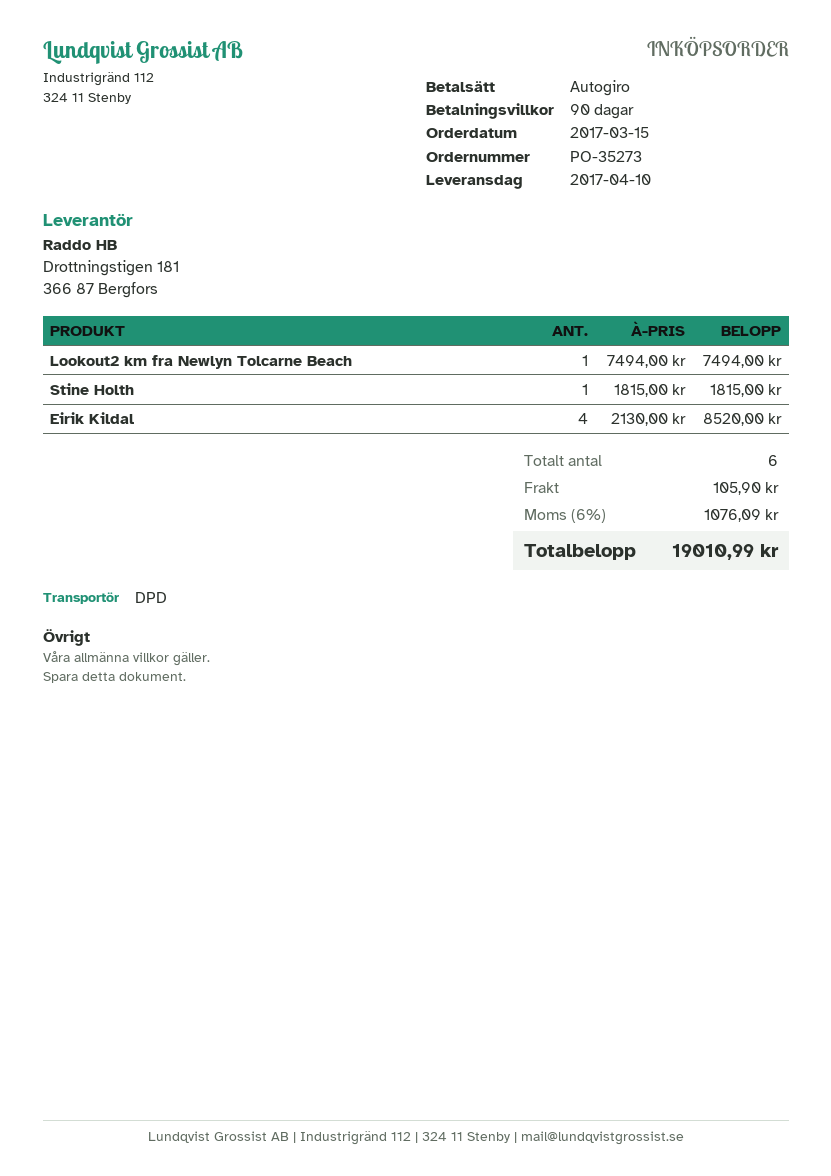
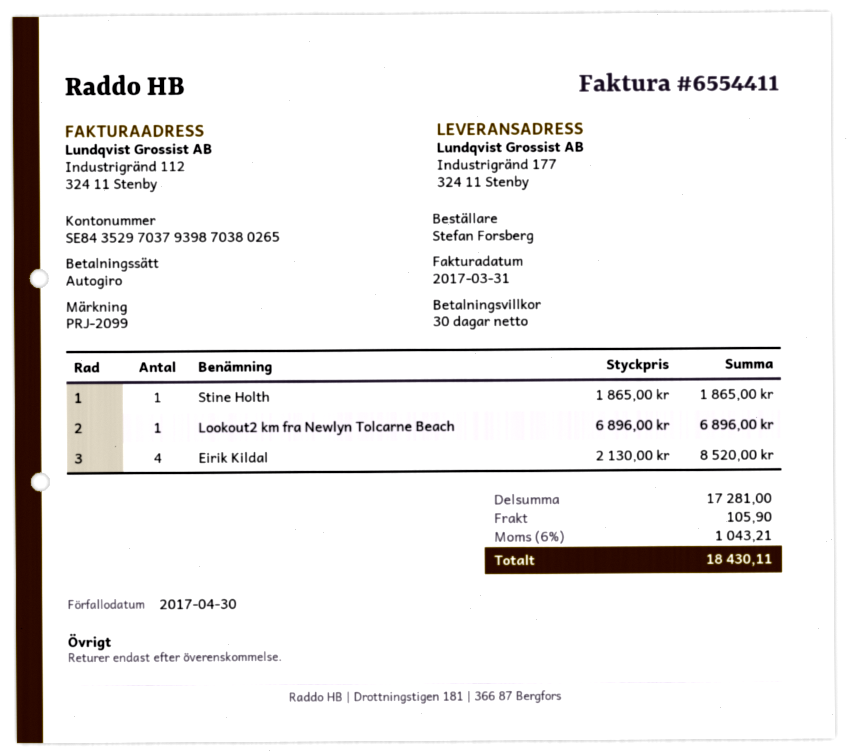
payment terms: 90 days -> 30 days
Lookout2 km fra Newlyn Tolcarne Beach: 1 x 7494.00 = 7494.00 -> 1 x 6896.00 = 6896.00
Stine Holth: 1 x 1815.00 = 1815.00 -> 1 x 1865.00 = 1865.00
tax: 6% = 1076.09 -> 6% = 1043.21
total: 19010.99 -> 18430.11

